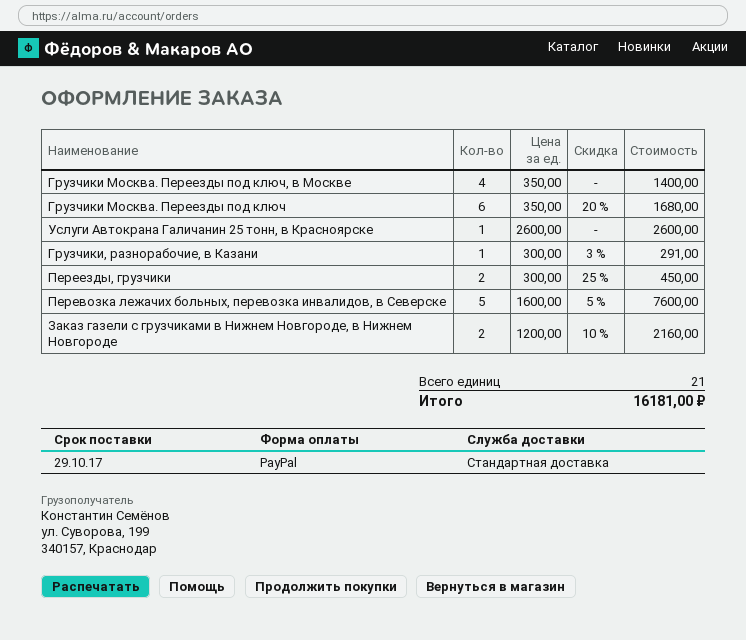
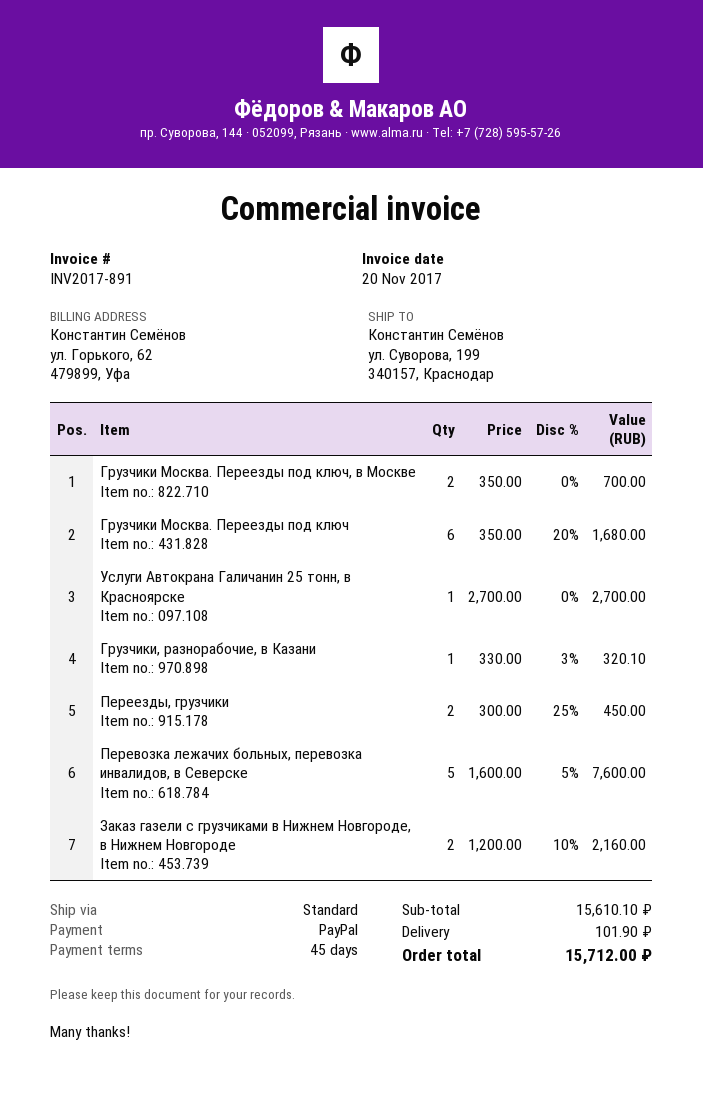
Грузчики Москва. Переезды под ключ, в Москве: 4 x 350.00 = 1400.00 -> 2 x 350.00 = 700.00
Услуги Автокрана Галичанин 25 тонн, в Красноярске: 1 x 2600.00 = 2600.00 -> 1 x 2700.00 = 2700.00
Грузчики, разнорабочие, в Казани: 1 x 300.00 - 3% = 291.00 -> 1 x 330.00 - 3% = 320.10
shipping: none -> 101.90
total: 16181.00 -> 15712.00

